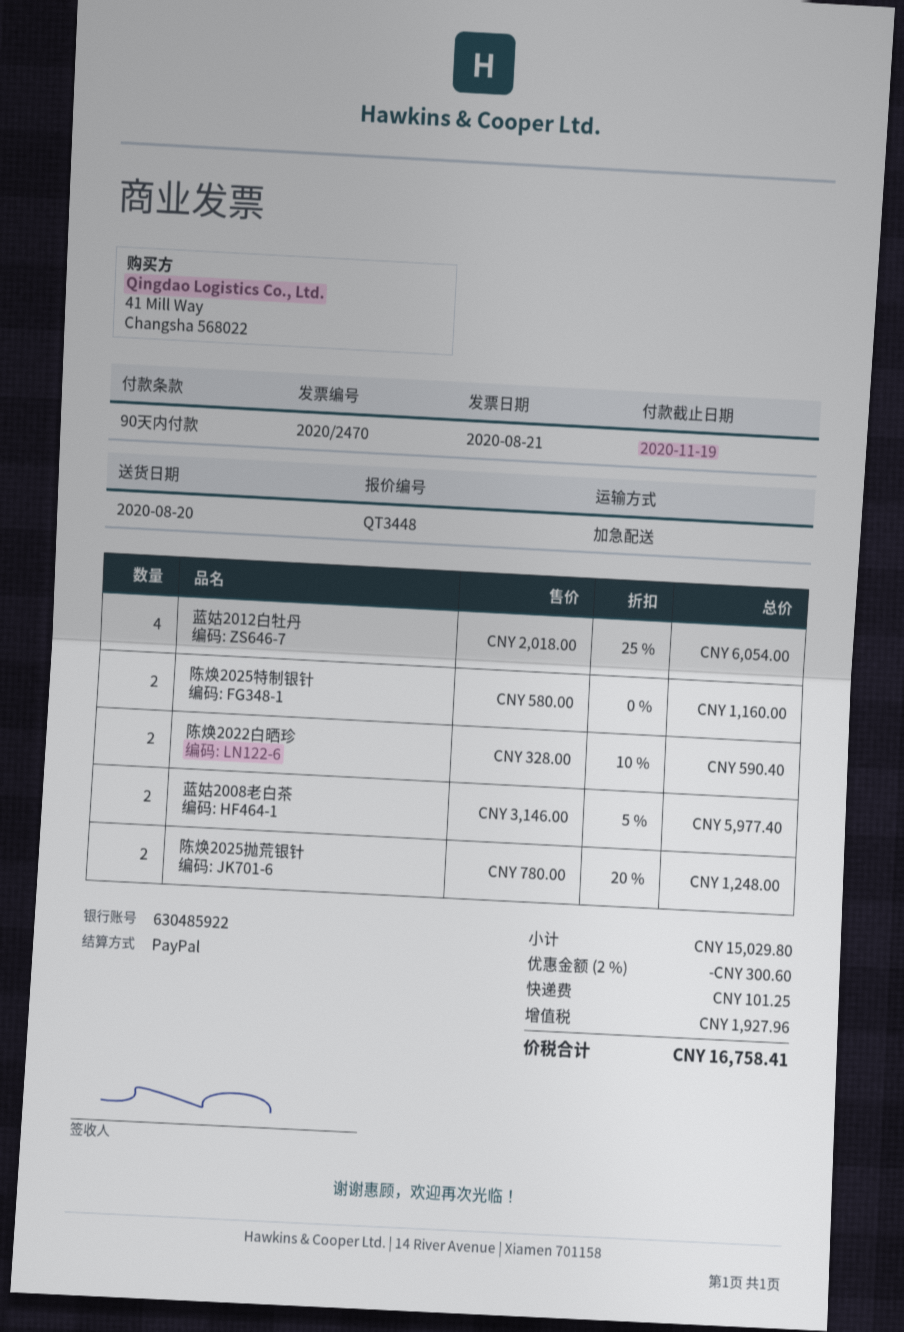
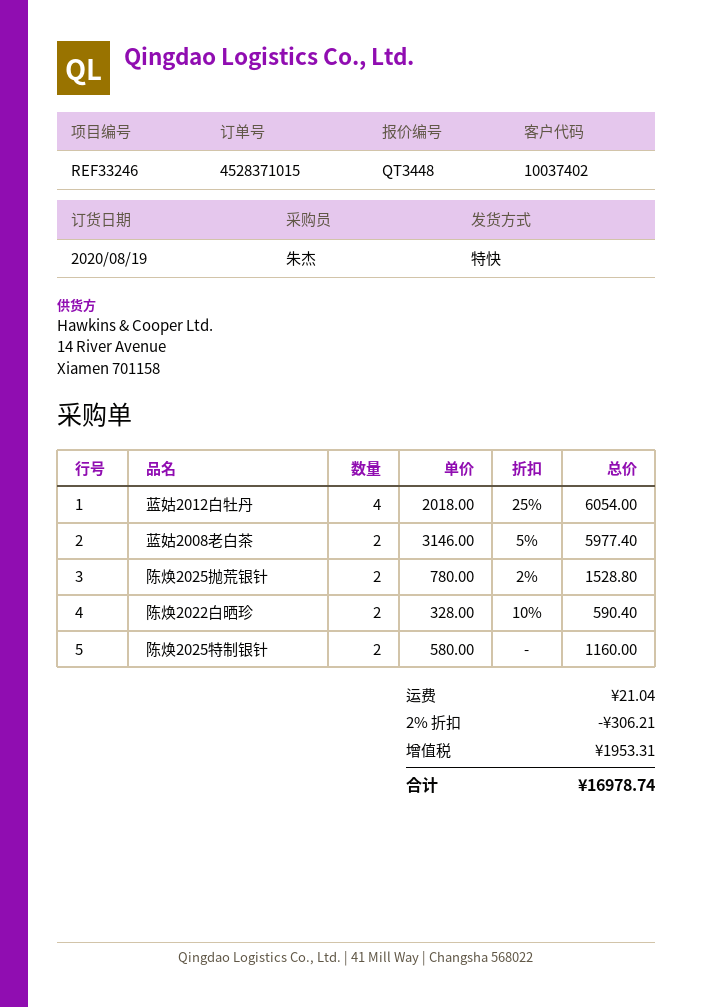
陈焕2025抛荒银针: 2 x 780.00 - 20% = 1248.00 -> 2 x 780.00 - 2% = 1528.80
discount: 2% = 300.60 -> 2% = 306.21
shipping: 101.25 -> 21.04
tax: 1927.96 -> 1953.31
total: 16758.41 -> 16978.74

